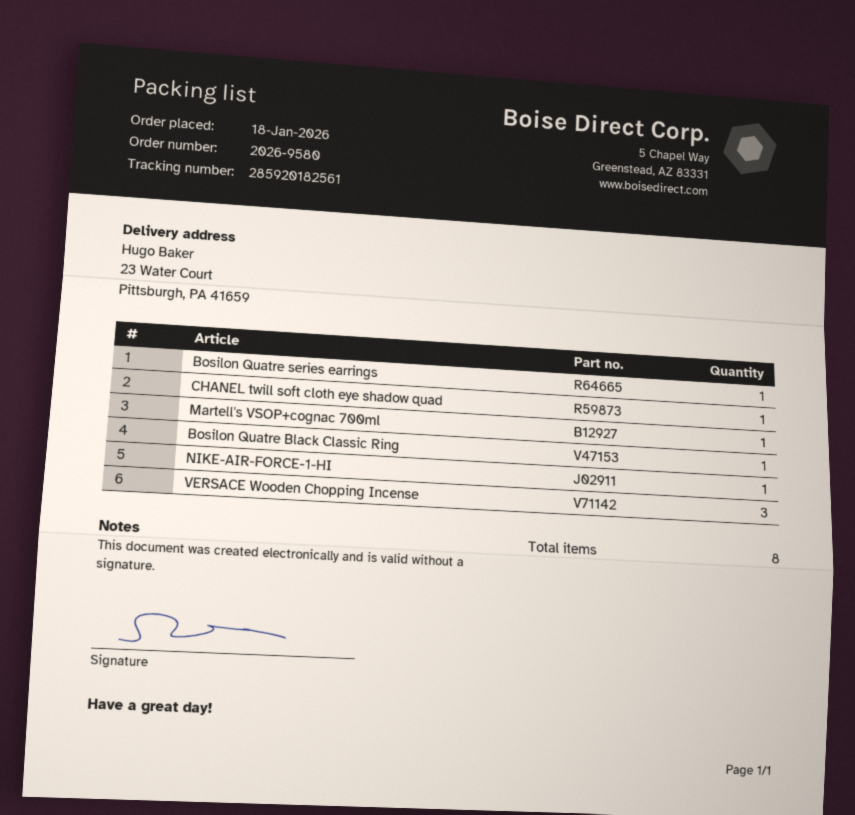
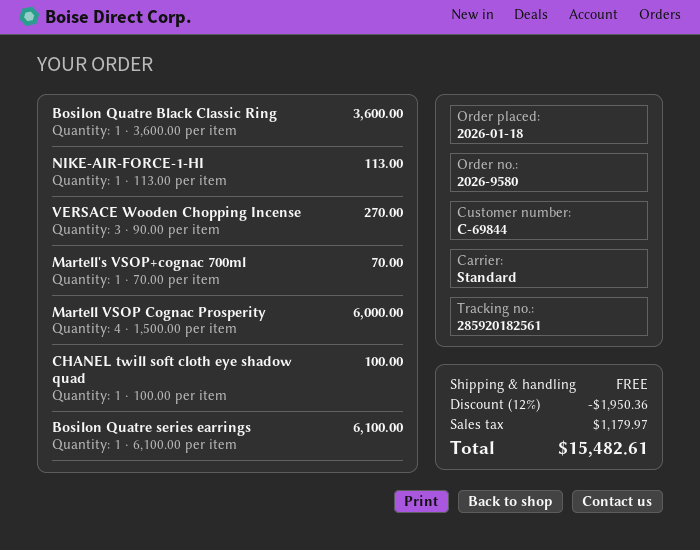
Martell VSOP Cognac Prosperity: none -> 4

